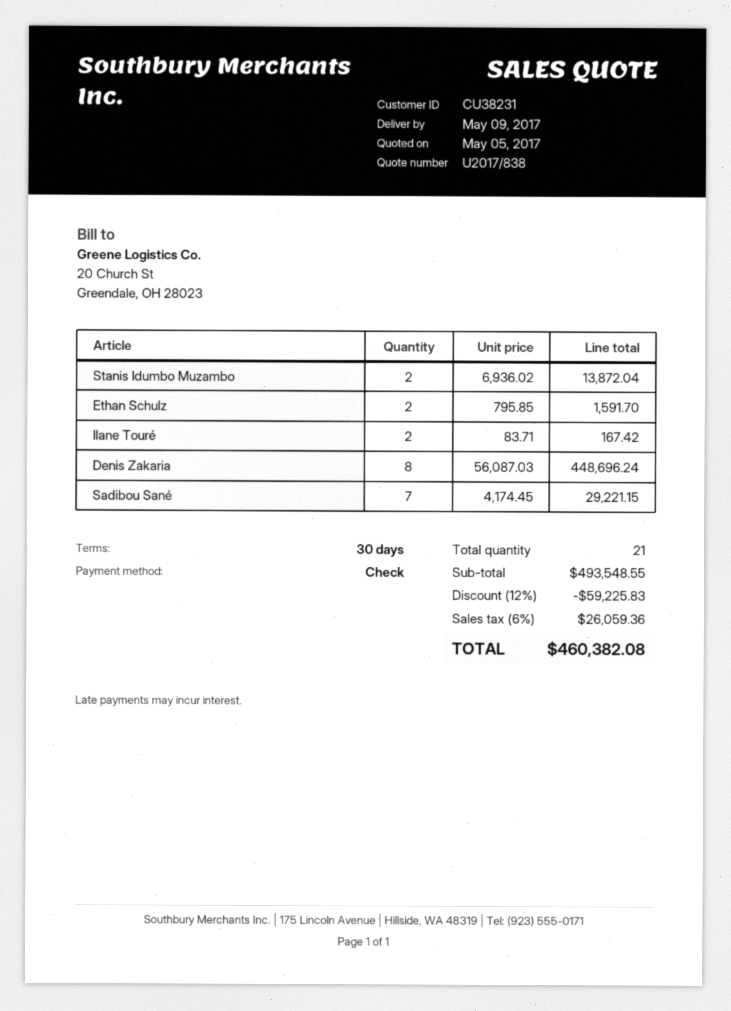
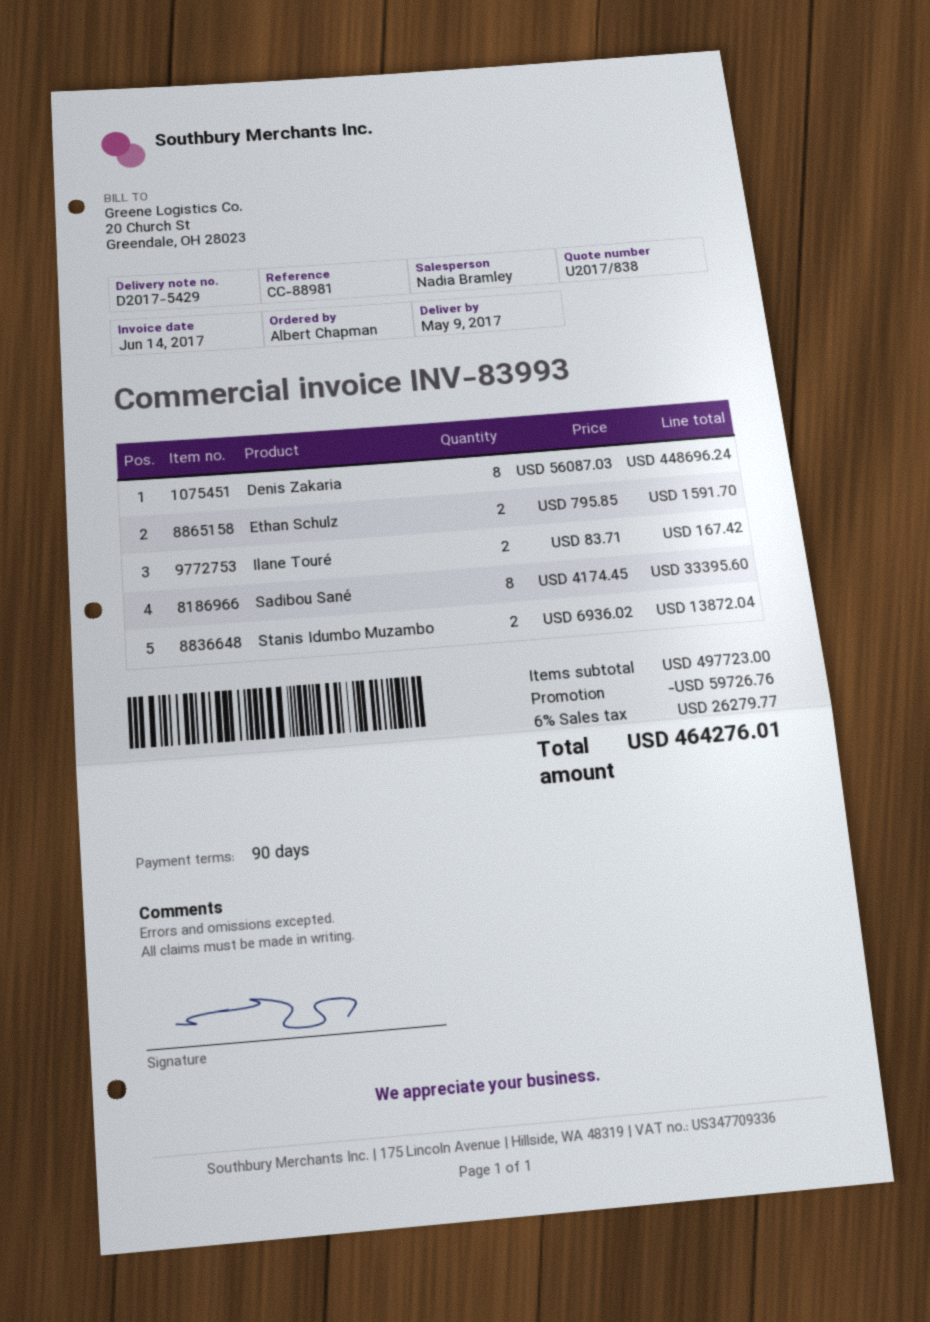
payment terms: 30 days -> 90 days
Sadibou Sané: 7 x 4174.45 = 29221.15 -> 8 x 4174.45 = 33395.60
subtotal: 493548.55 -> 497723.00
discount: 59225.83 -> 59726.76
tax: 6% = 26059.36 -> 6% = 26279.77
total: 460382.08 -> 464276.01

